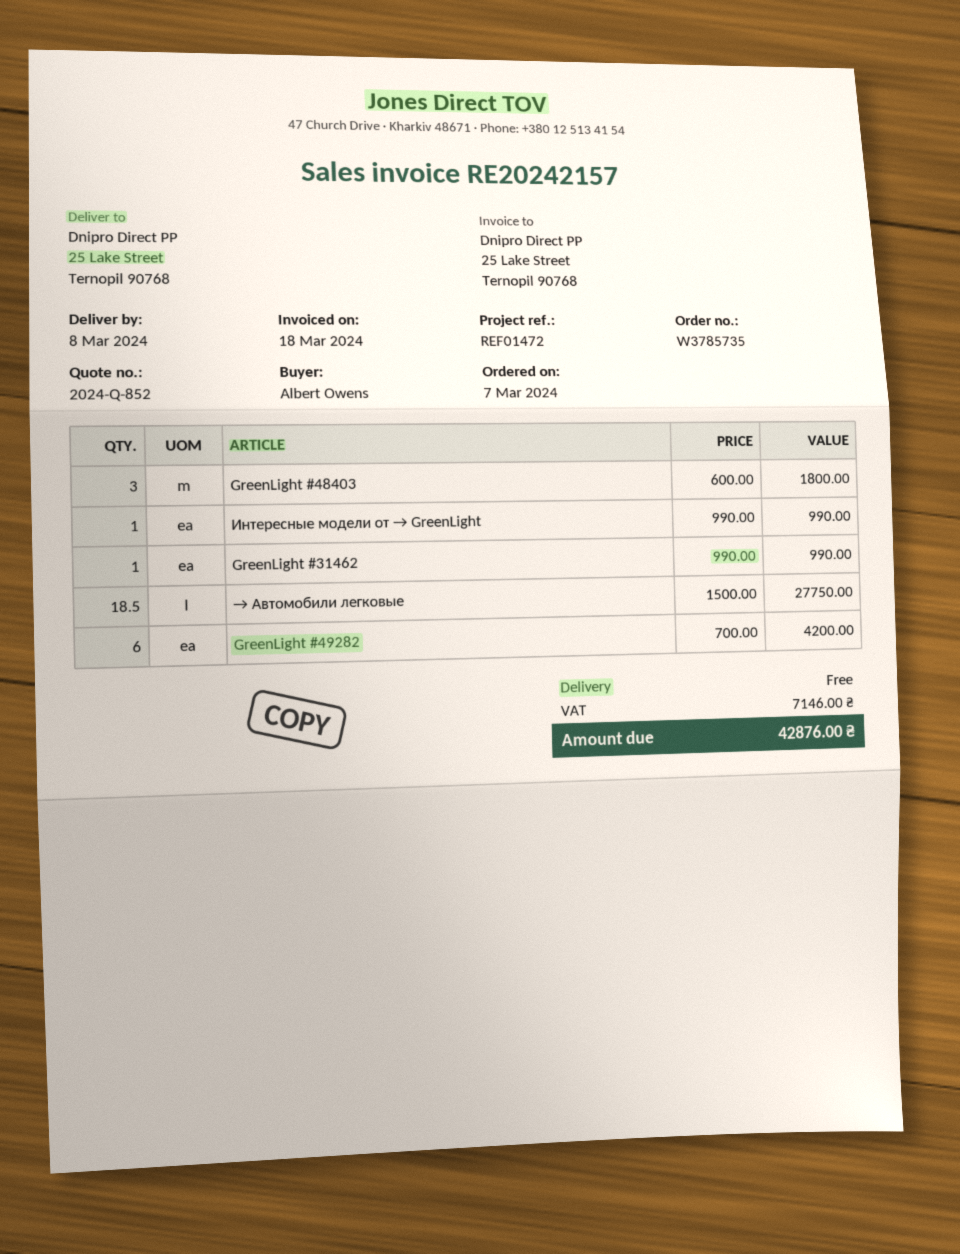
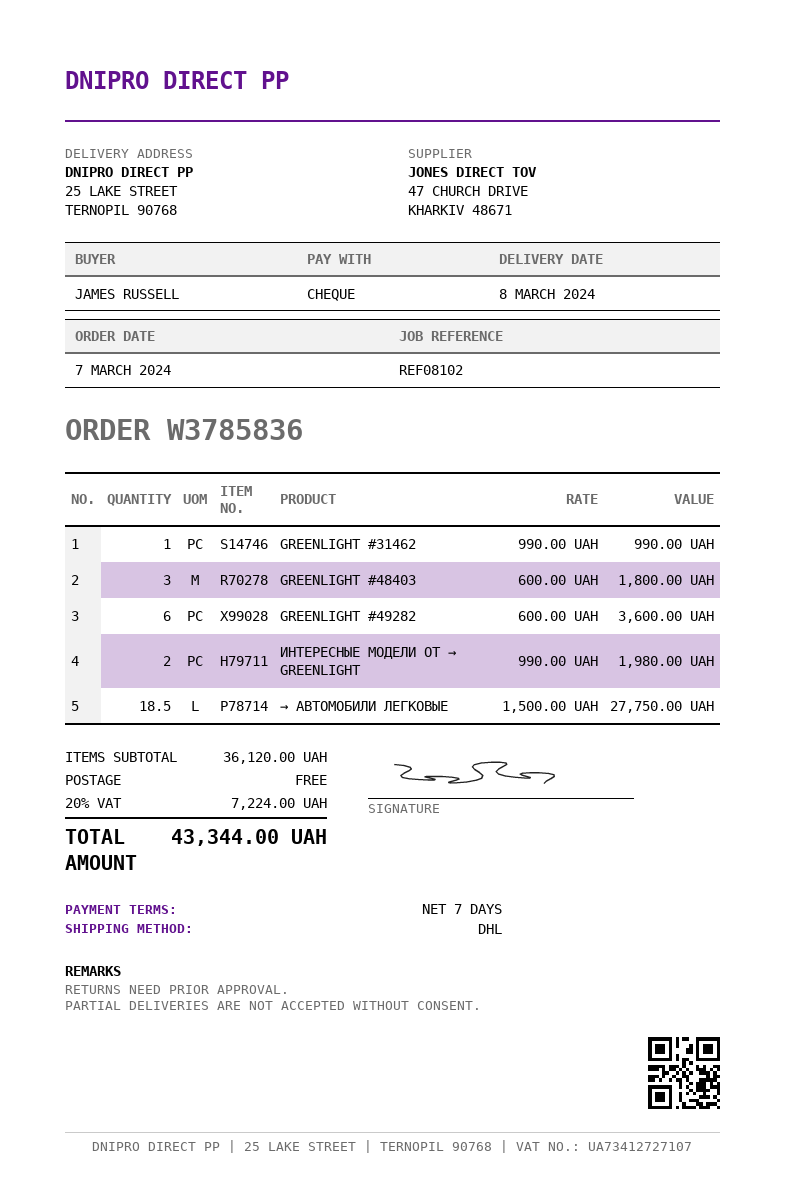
order number: W3785735 -> W3785836
reference: REF01472 -> REF08102
ordered by: Albert Owens -> JAMES RUSSELL
Интересные модели от → GreenLight: 1 x 990.00 = 990.00 -> 2 x 990.00 = 1980.00
GreenLight #49282: 6 x 700.00 = 4200.00 -> 6 x 600.00 = 3600.00
tax: 7146.00 -> 7224.00
total: 42876.00 -> 43344.00

